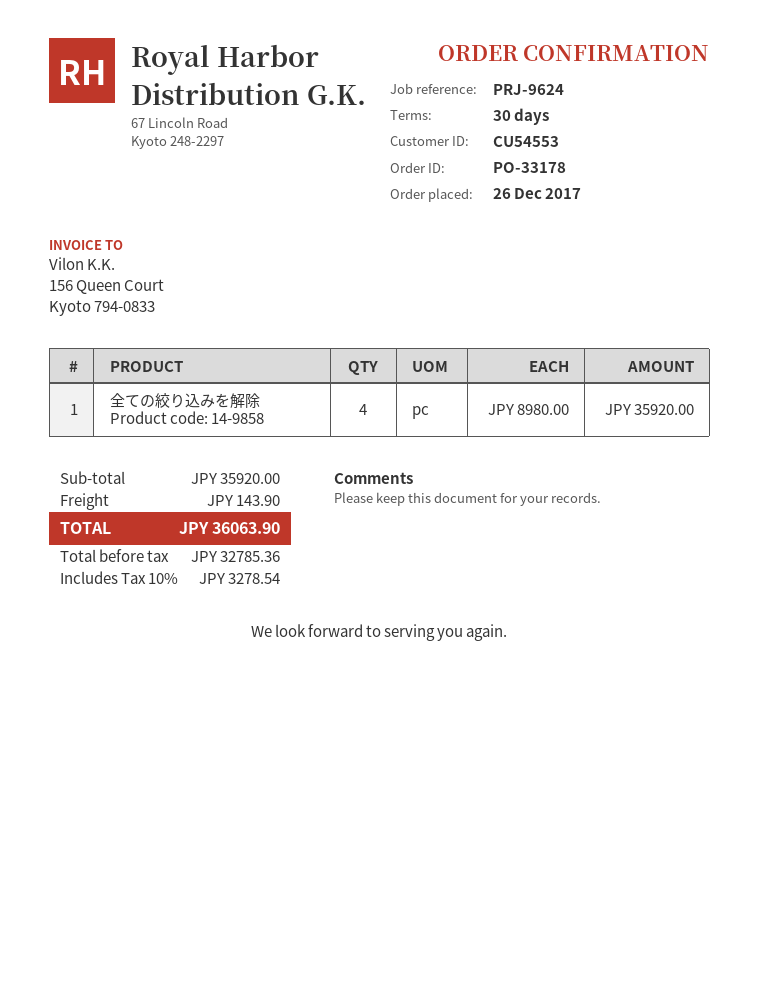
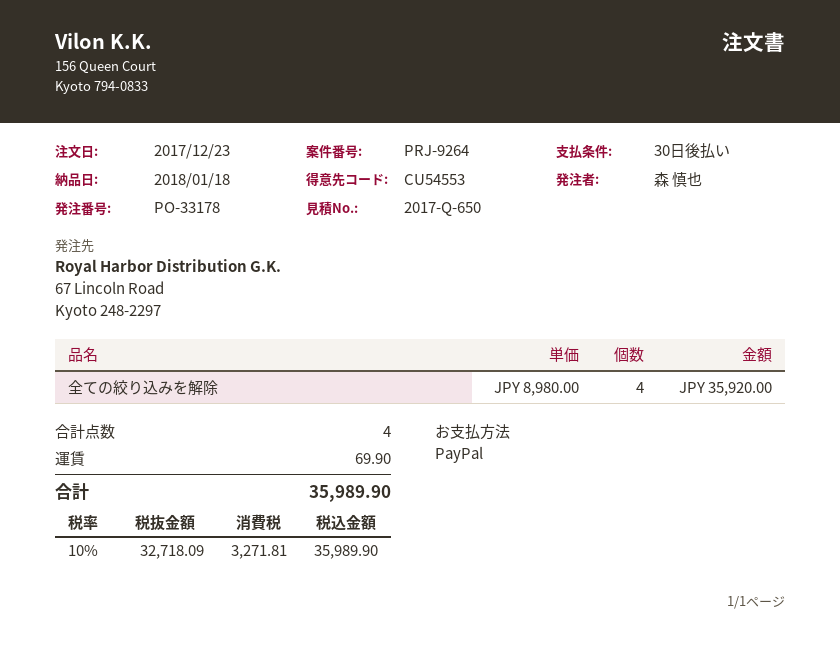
order date: 2017-12-26 -> 2017-12-23
reference: PRJ-9624 -> PRJ-9264
shipping: 143.90 -> 69.90
net: 32785.36 -> 32718.09
tax: 10% = 3278.54 -> 10% = 3271.81
total: 36063.90 -> 35989.90

